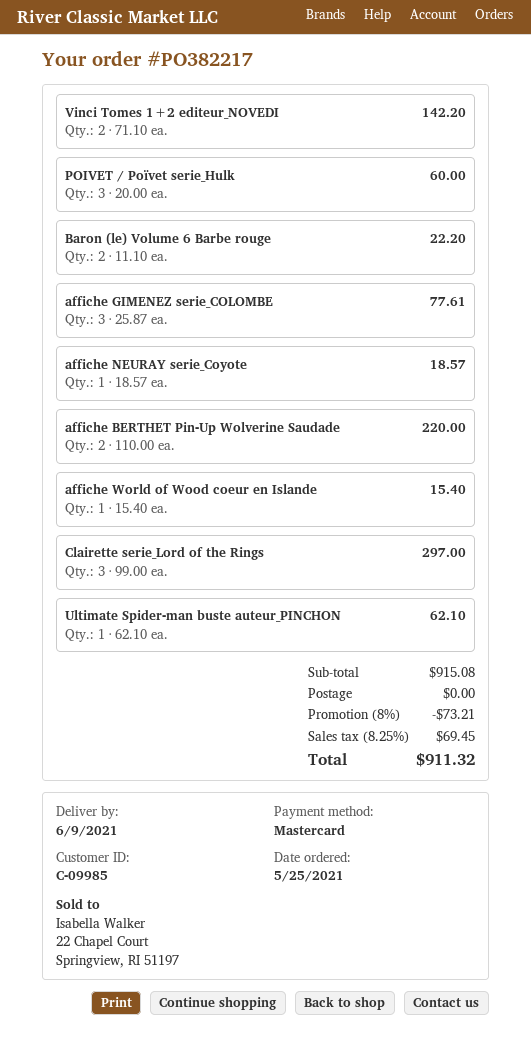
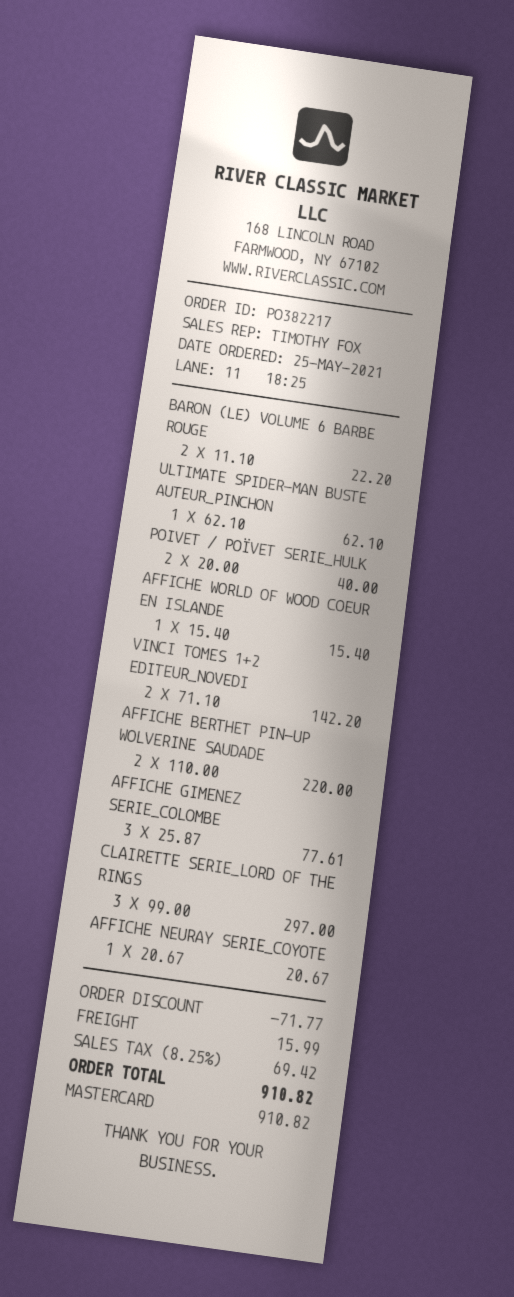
POIVET / Poïvet serie_Hulk: 3 x 20.00 = 60.00 -> 2 x 20.00 = 40.00
affiche NEURAY serie_Coyote: 1 x 18.57 = 18.57 -> 1 x 20.67 = 20.67
discount: 73.21 -> 71.77
shipping: 0.00 -> 15.99
tax: 8.25% = 69.45 -> 8.25% = 69.42
total: 911.32 -> 910.82

